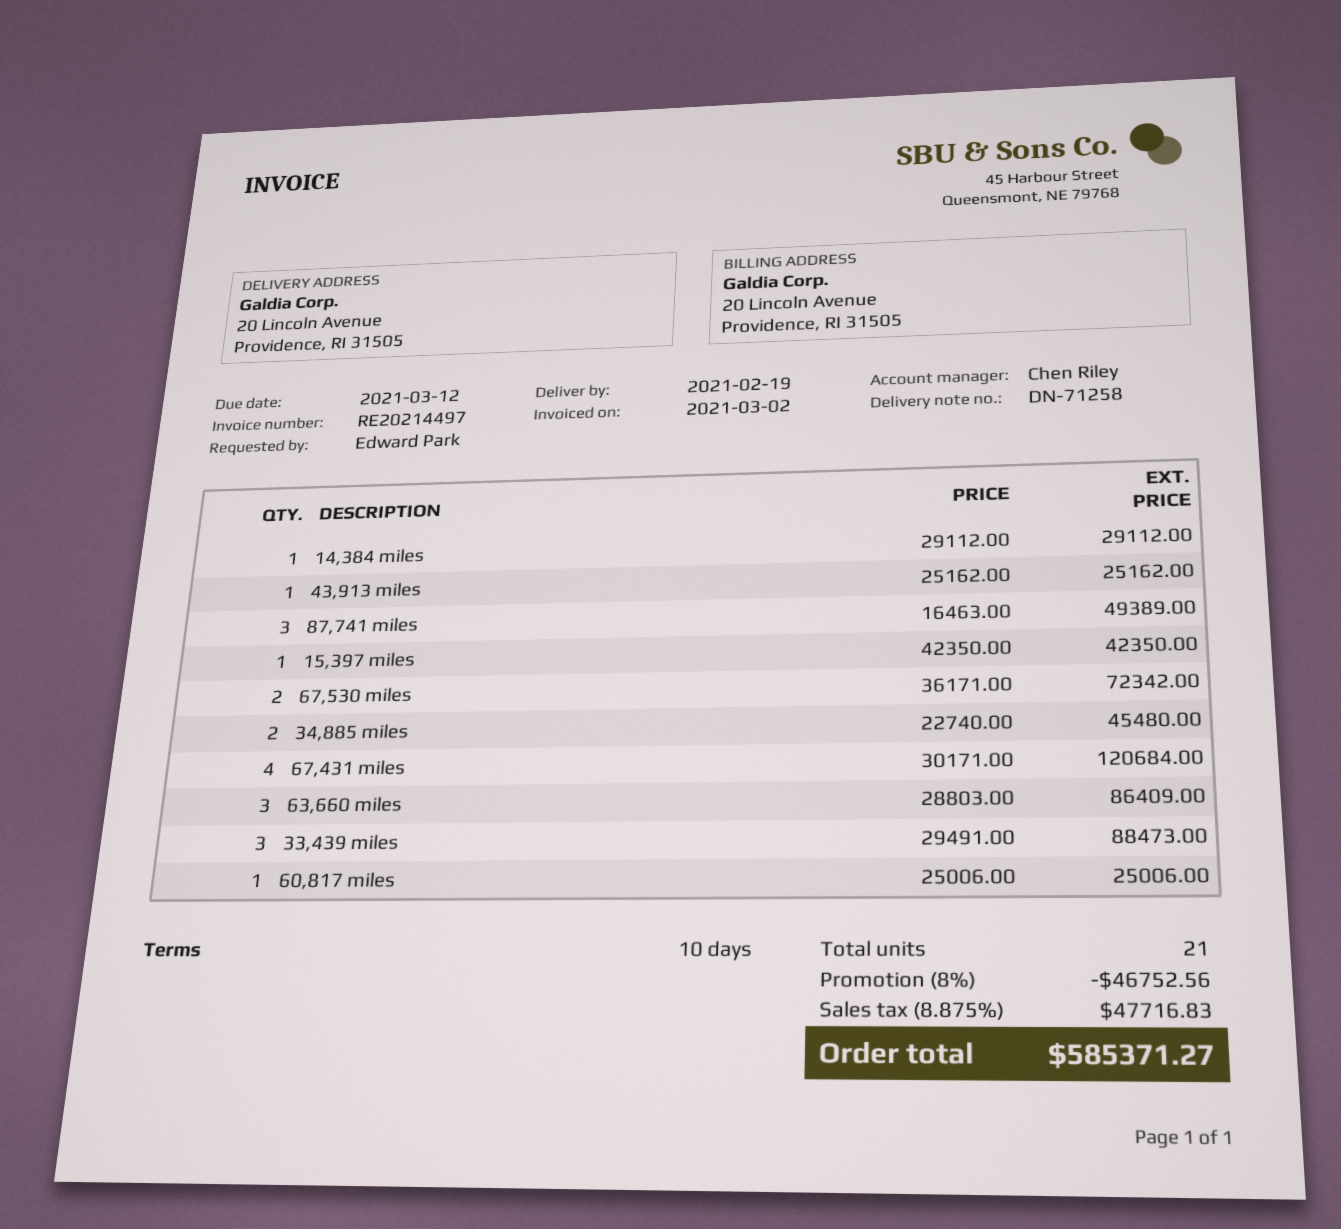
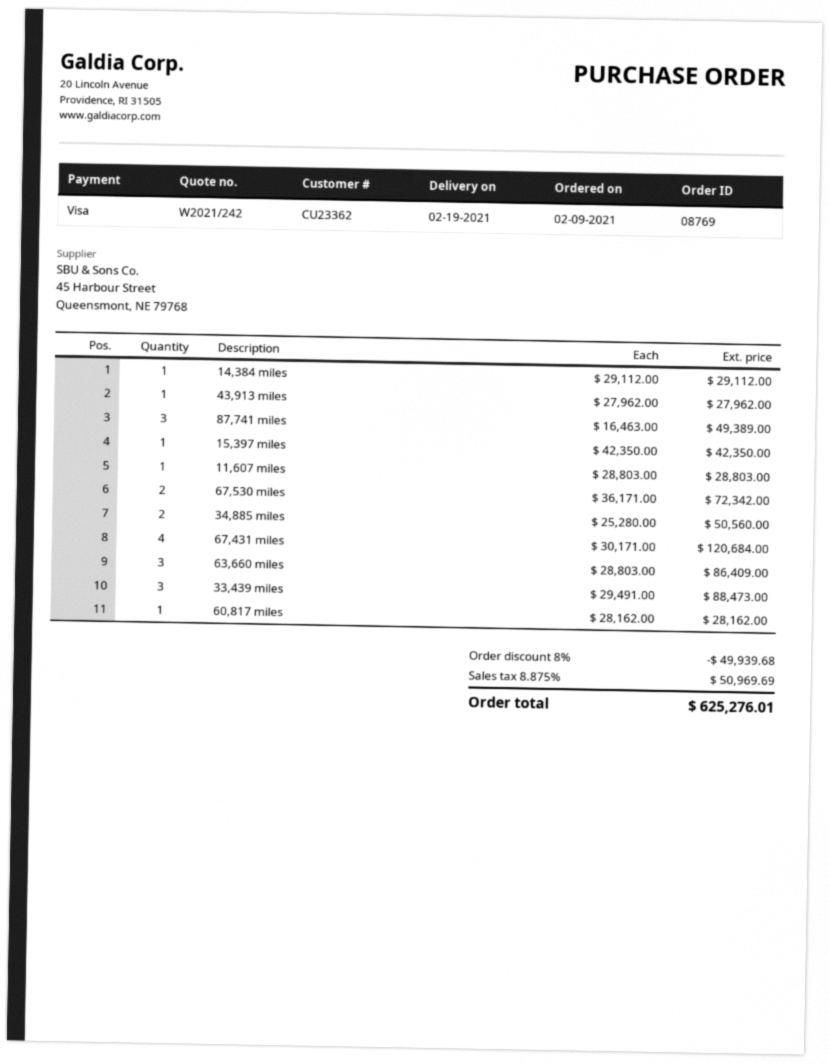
43,913 miles: 1 x 25162.00 = 25162.00 -> 1 x 27962.00 = 27962.00
34,885 miles: 2 x 22740.00 = 45480.00 -> 2 x 25280.00 = 50560.00
60,817 miles: 1 x 25006.00 = 25006.00 -> 1 x 28162.00 = 28162.00
11,607 miles: none -> 1 x 28803.00 = 28803.00
discount: 8% = 46752.56 -> 8% = 49939.68
tax: 8.875% = 47716.83 -> 8.875% = 50969.69
total: 585371.27 -> 625276.01

